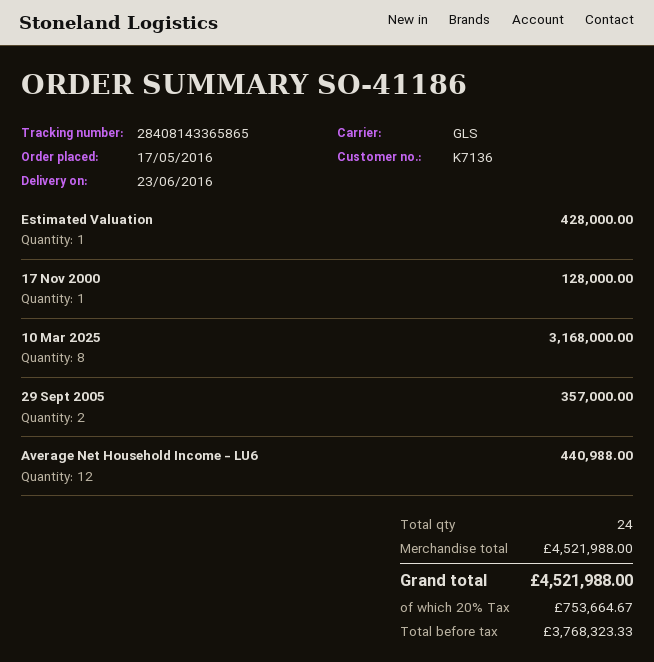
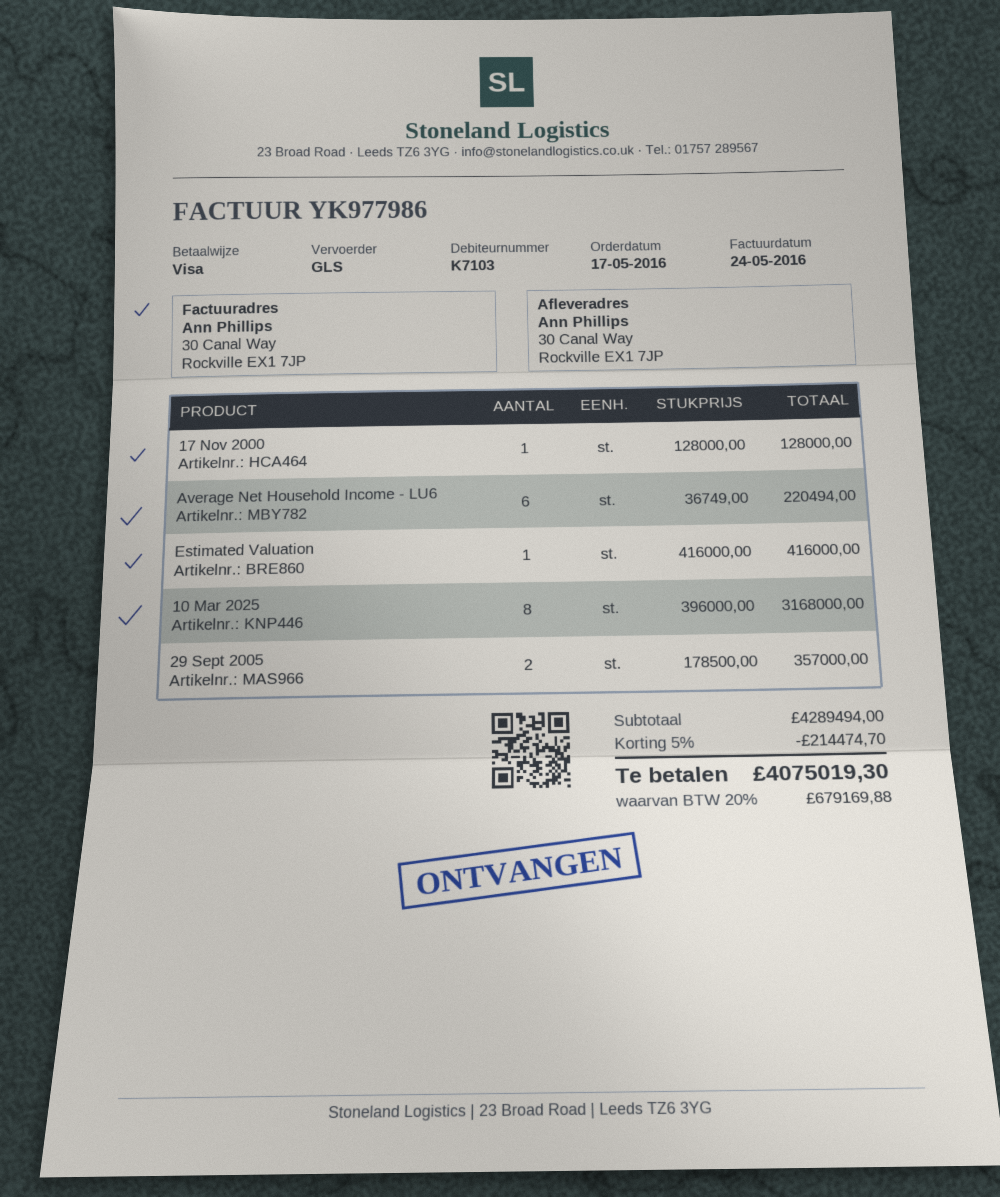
customer number: K7136 -> K7103
Estimated Valuation: 1 for 428000.00 -> 1 for 416000.00
Average Net Household Income - LU6: 12 for 440988.00 -> 6 for 220494.00
subtotal: 4521988.00 -> 4289494.00
discount: none -> 5% = 214474.70
tax: 20% = 753664.67 -> 20% = 679169.88
total: 4521988.00 -> 4075019.30

